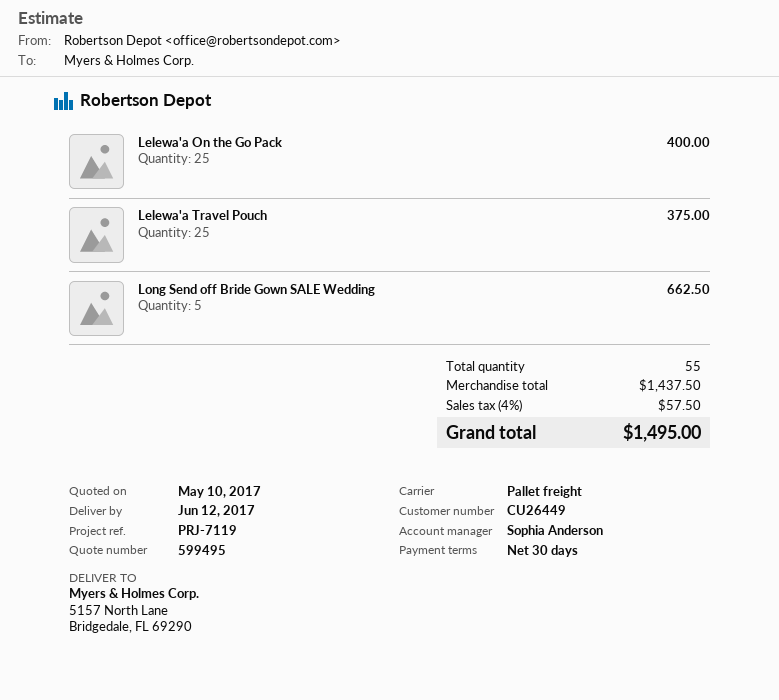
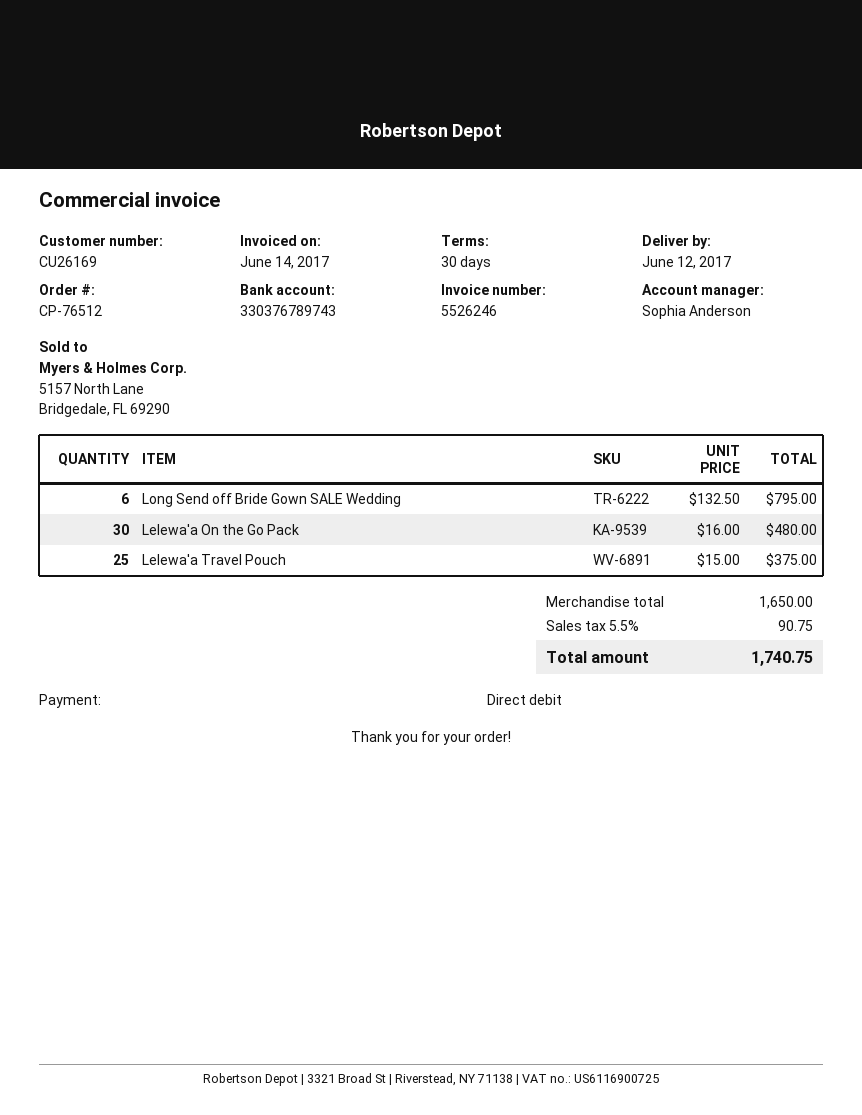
customer number: CU26449 -> CU26169
Lelewa'a On the Go Pack: 25 for 400.00 -> 30 for 480.00
Long Send off Bride Gown SALE Wedding: 5 for 662.50 -> 6 for 795.00
subtotal: 1437.50 -> 1650.00
tax: 4% = 57.50 -> 5.5% = 90.75
total: 1495.00 -> 1740.75

